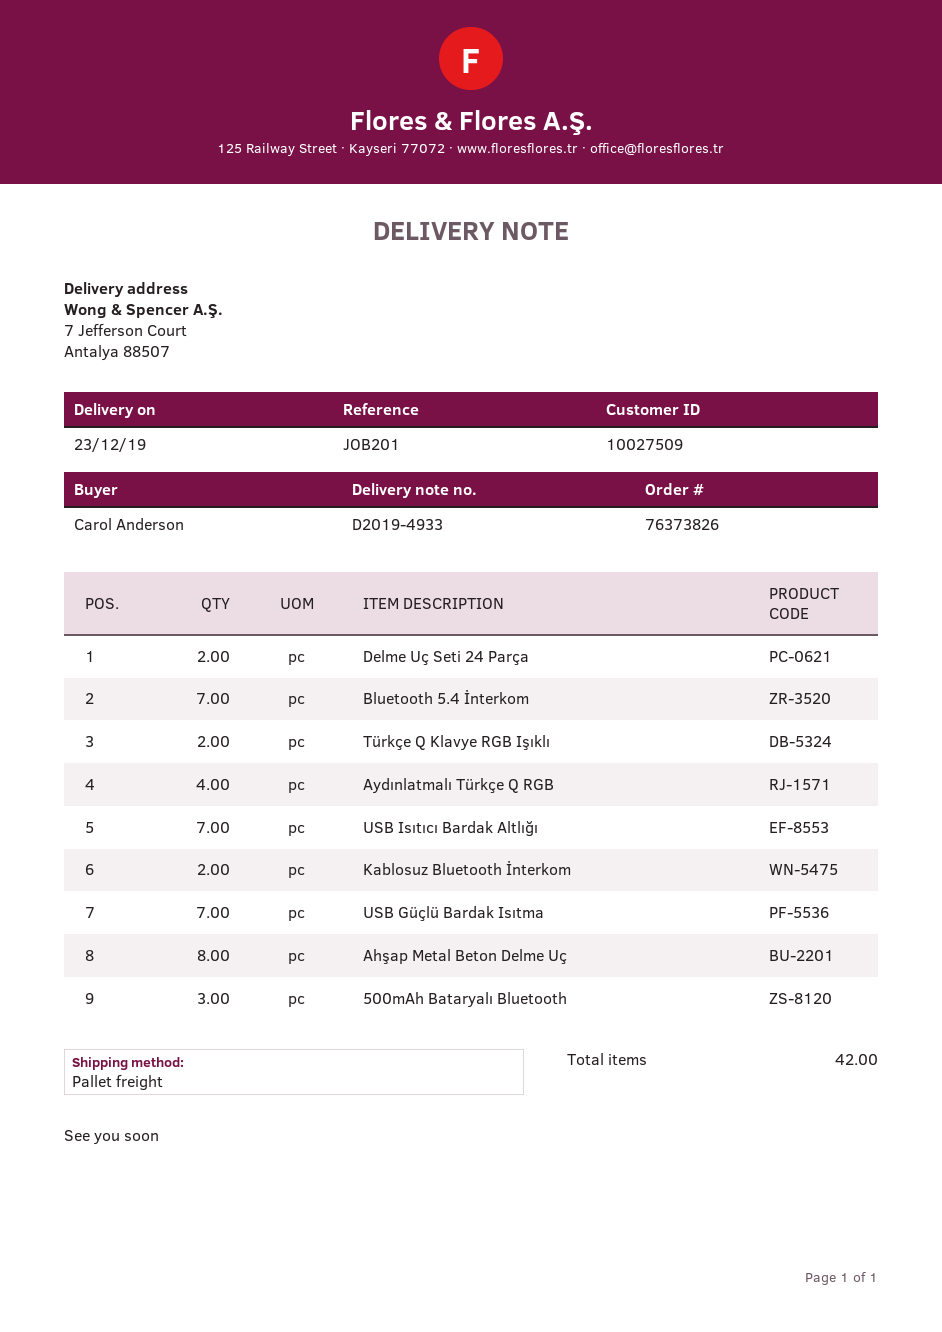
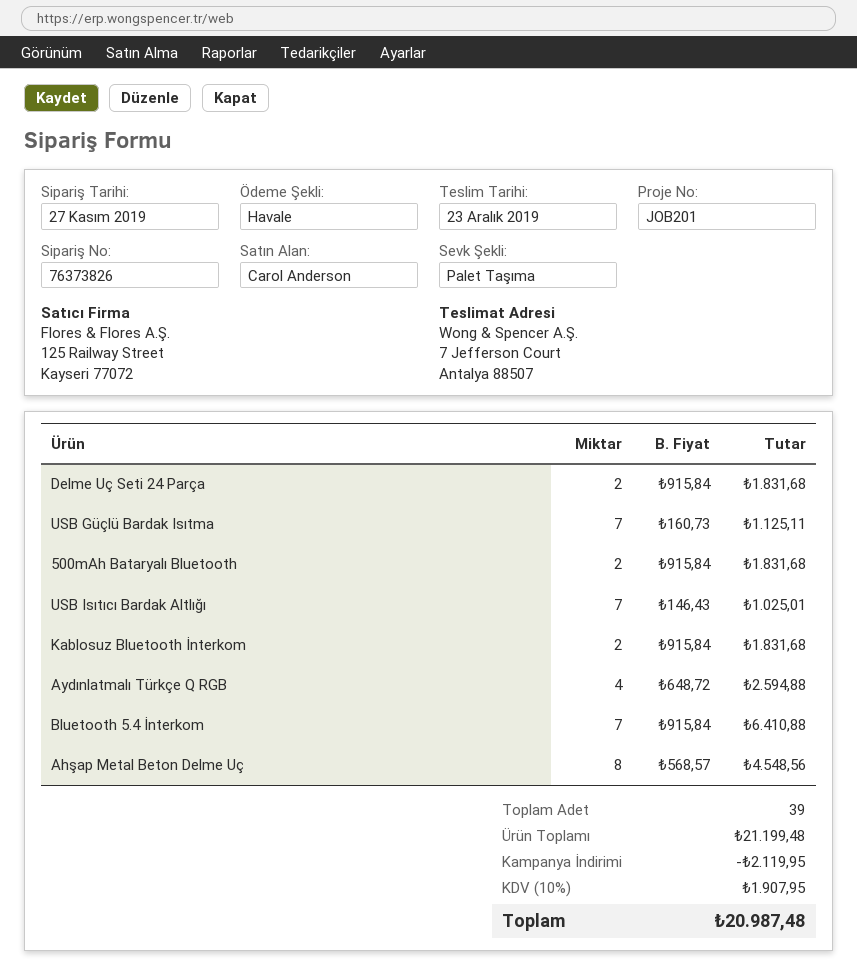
Türkçe Q Klavye RGB Işıklı: 2 -> none
500mAh Bataryalı Bluetooth: 3 -> 2
total quantity: 42 -> 39

